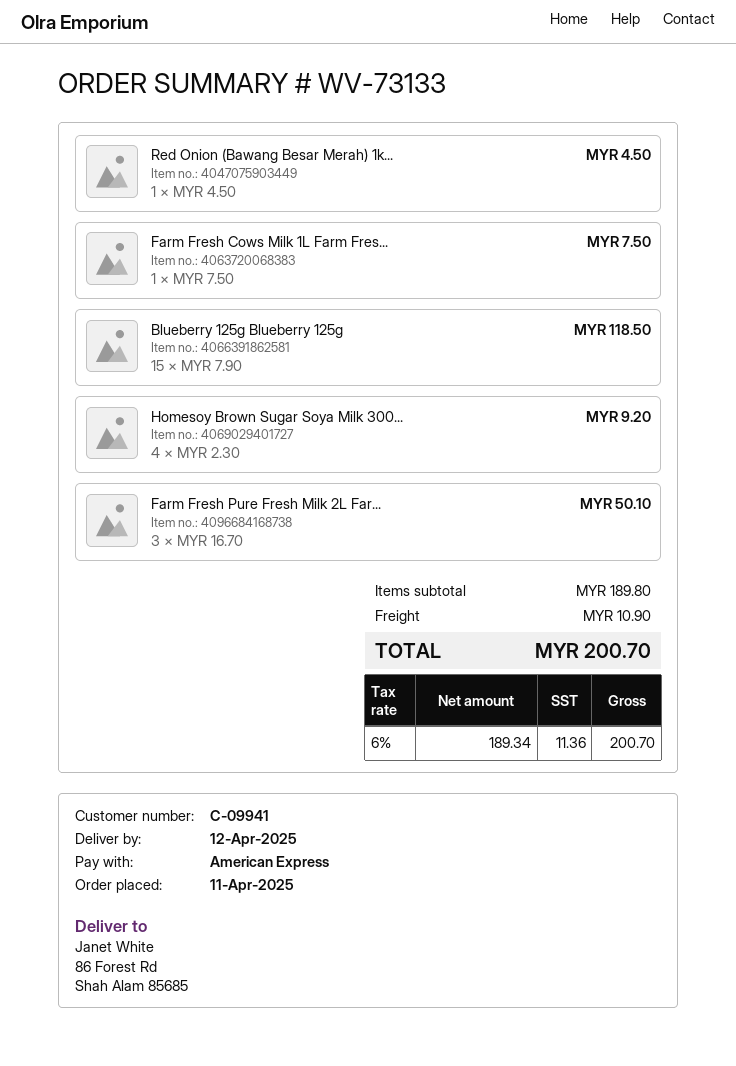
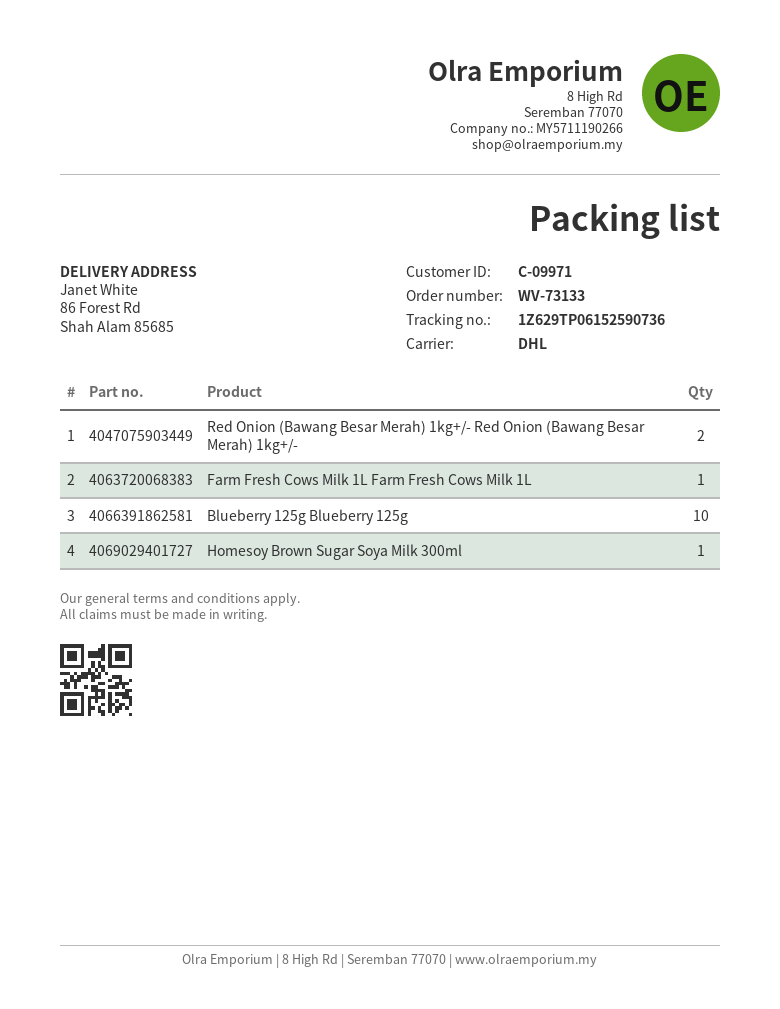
customer number: C-09941 -> C-09971
Red Onion (Bawang Besar Merah) 1k...: 1 -> 2
Blueberry 125g Blueberry 125g: 15 -> 10
Homesoy Brown Sugar Soya Milk 300...: 4 -> 1
Farm Fresh Pure Fresh Milk 2L Far...: 3 -> none

